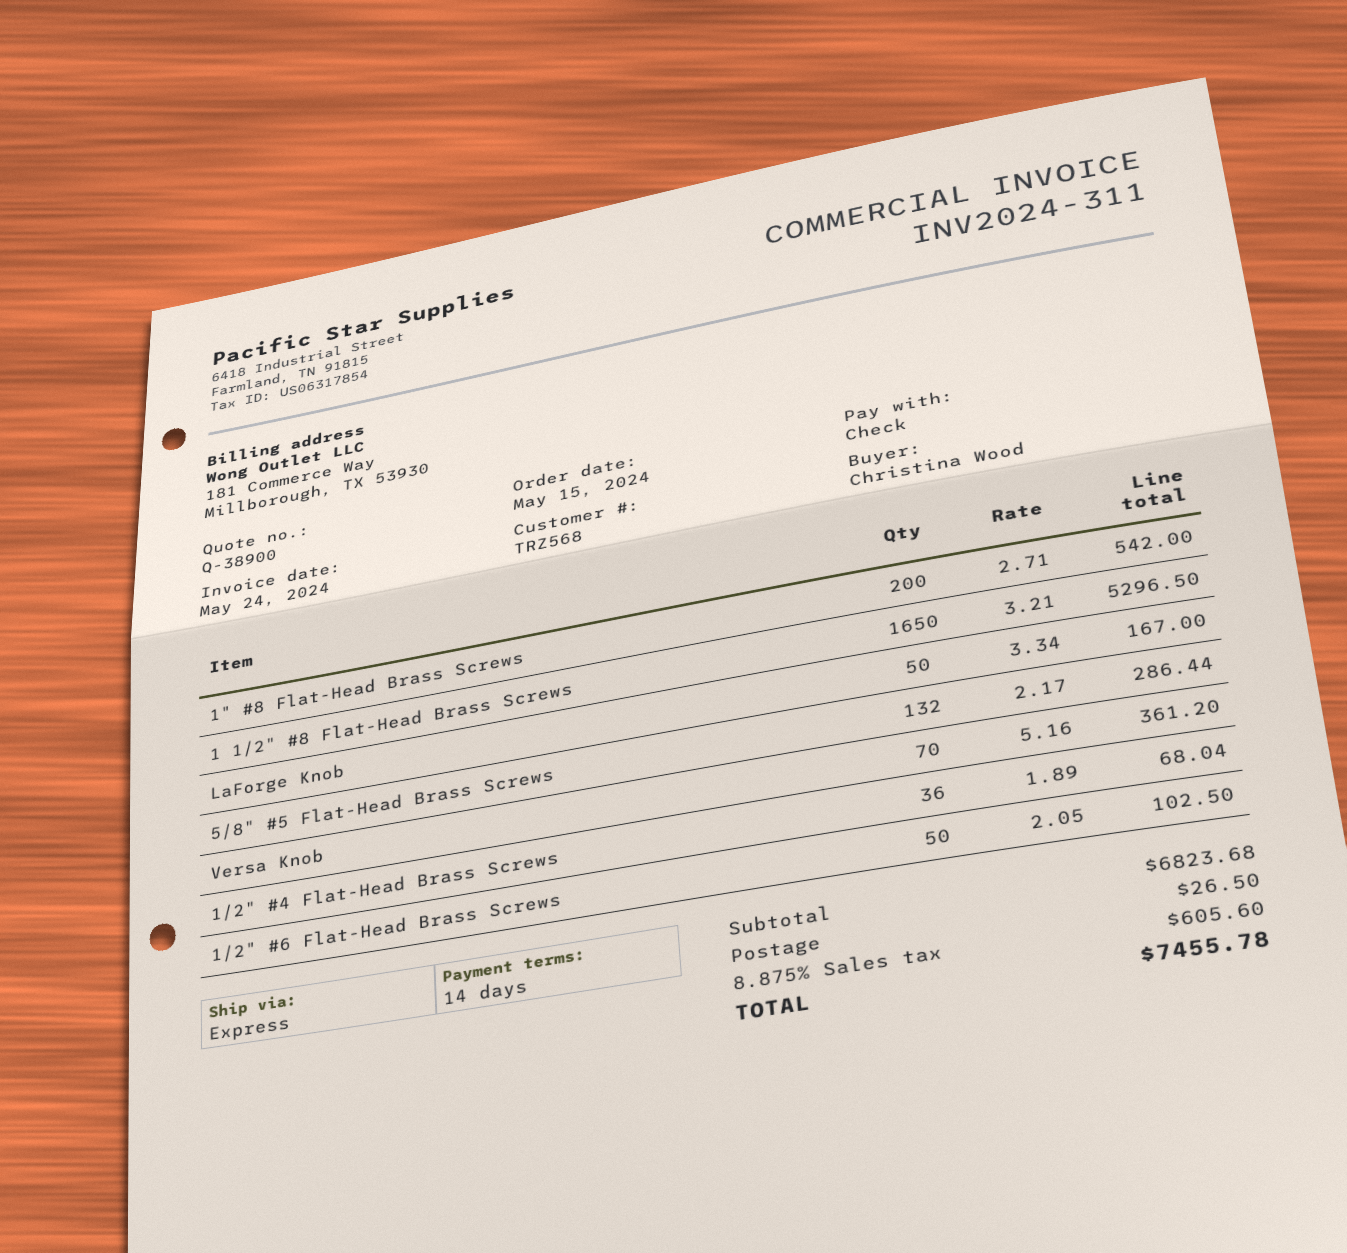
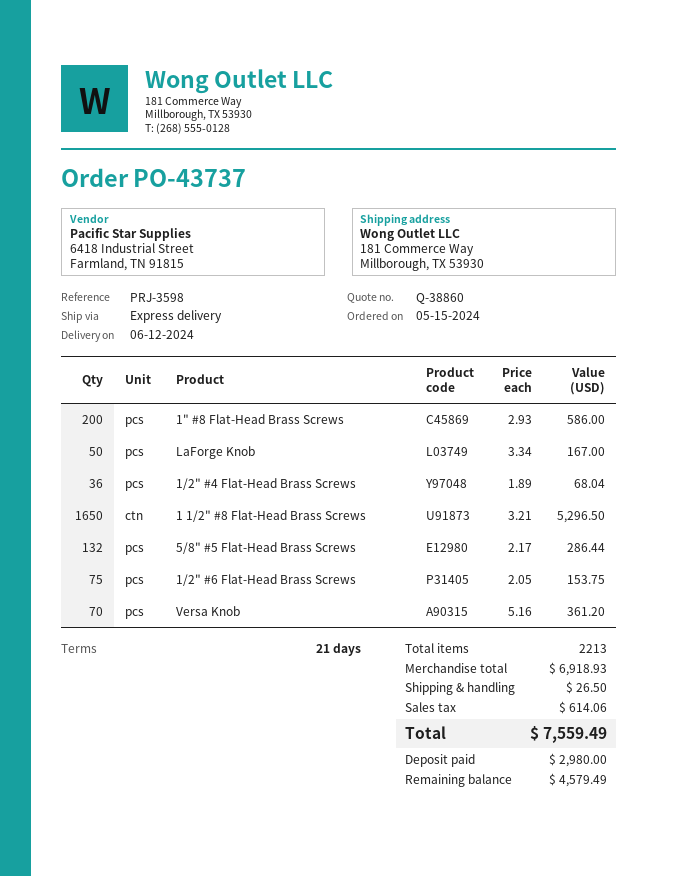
quote number: Q-38900 -> Q-38860
payment terms: 14 days -> 21 days
1" #8 Flat-Head Brass Screws: 200 x 2.71 = 542.00 -> 200 x 2.93 = 586.00
1/2" #6 Flat-Head Brass Screws: 50 x 2.05 = 102.50 -> 75 x 2.05 = 153.75
subtotal: 6823.68 -> 6918.93
tax: 605.60 -> 614.06
total: 7455.78 -> 7559.49

